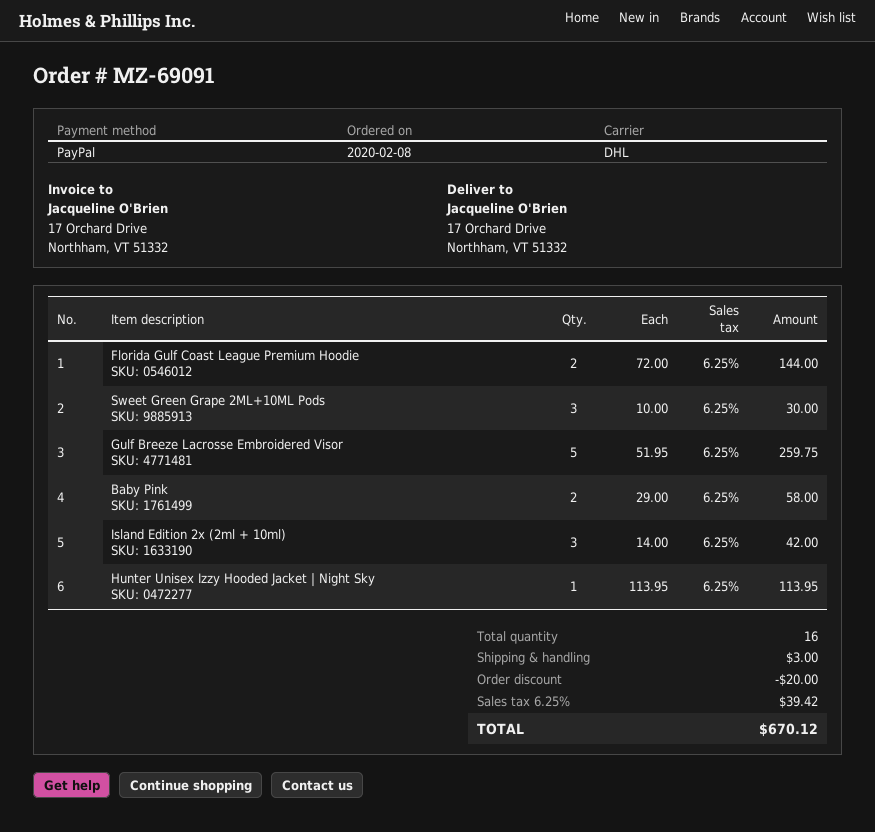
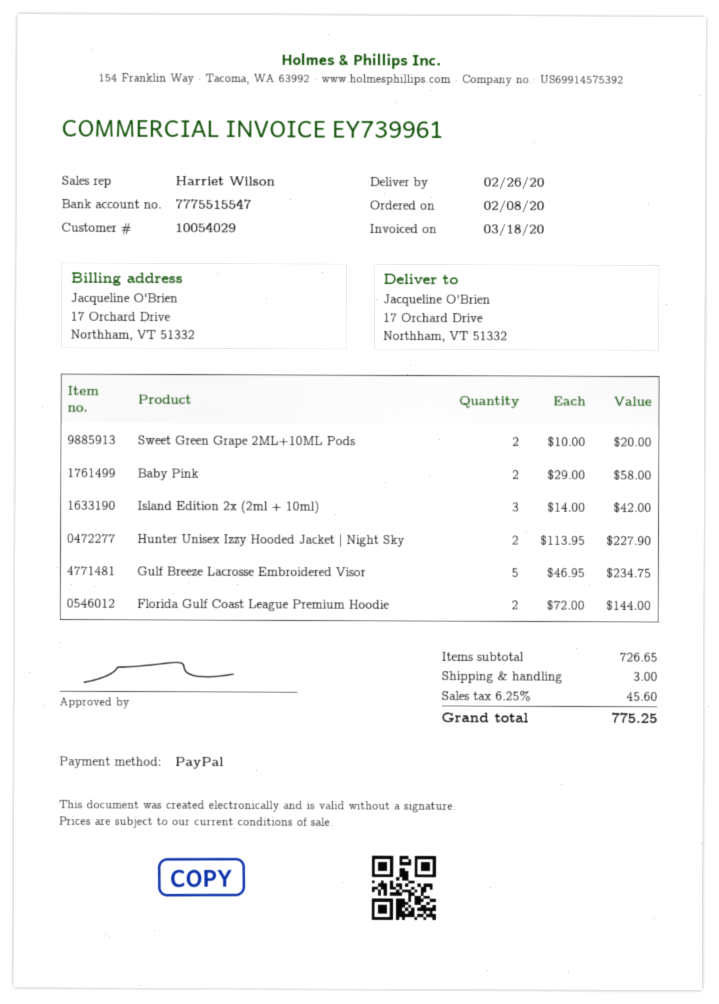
Sweet Green Grape 2ML+10ML Pods: 3 x 10.00 = 30.00 -> 2 x 10.00 = 20.00
Gulf Breeze Lacrosse Embroidered Visor: 5 x 51.95 = 259.75 -> 5 x 46.95 = 234.75
Hunter Unisex Izzy Hooded Jacket | Night Sky: 1 x 113.95 = 113.95 -> 2 x 113.95 = 227.90
discount: 20.00 -> none
tax: 6.25% = 39.42 -> 6.25% = 45.60
total: 670.12 -> 775.25

